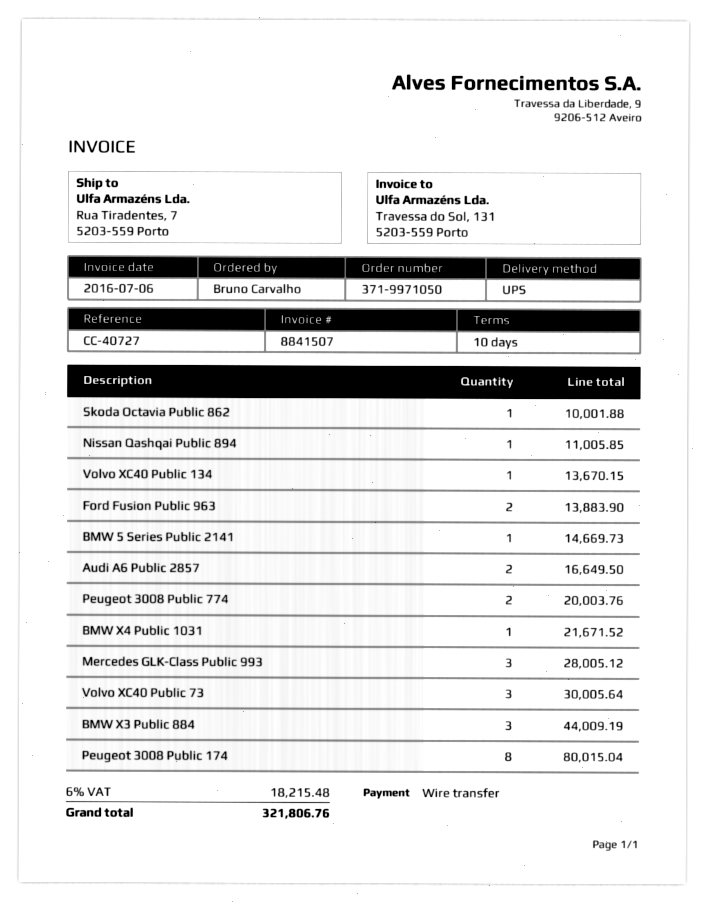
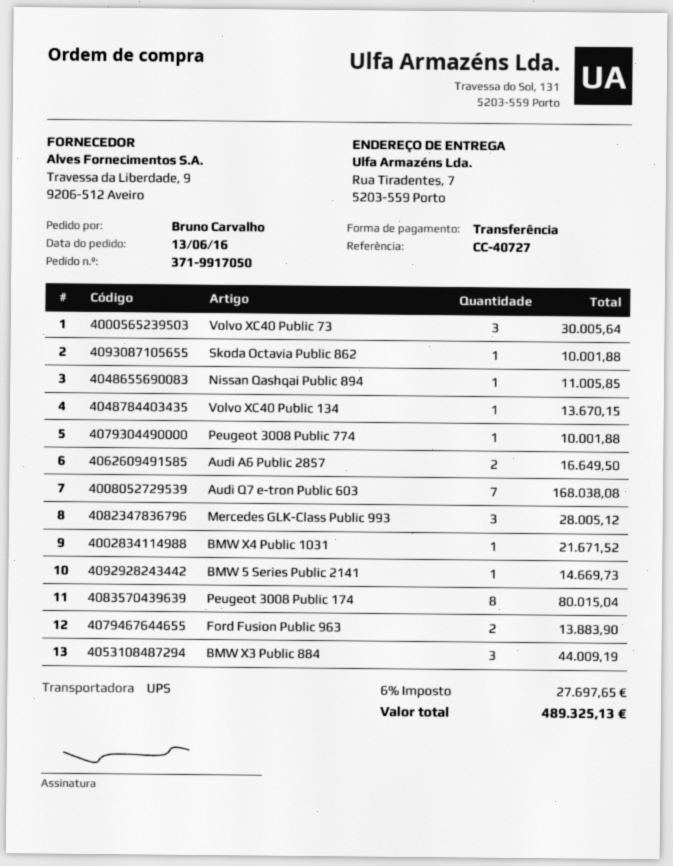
order number: 371-9971050 -> 371-9917050
Peugeot 3008 Public 774: 2 for 20003.76 -> 1 for 10001.88
Audi Q7 e-tron Public 603: none -> 7 for 168038.08
tax: 6% = 18215.48 -> 6% = 27697.65
total: 321806.76 -> 489325.13

